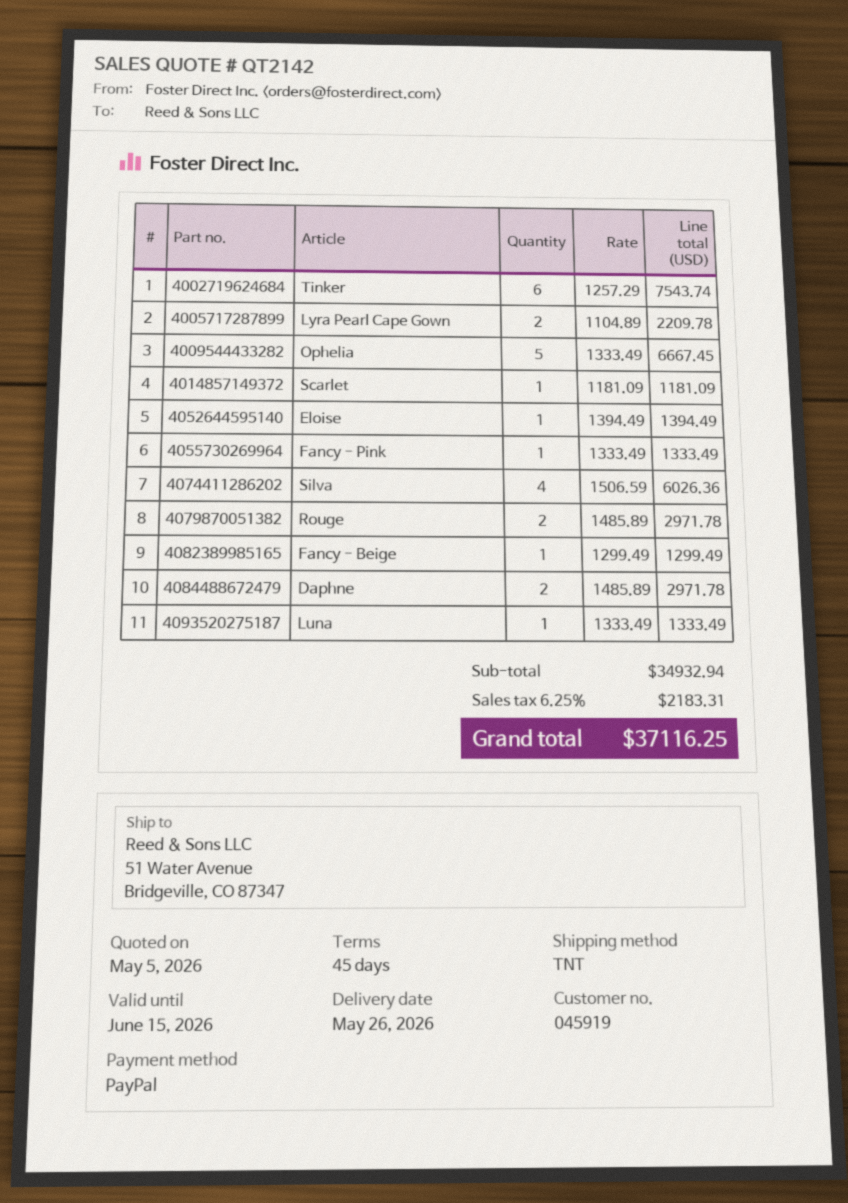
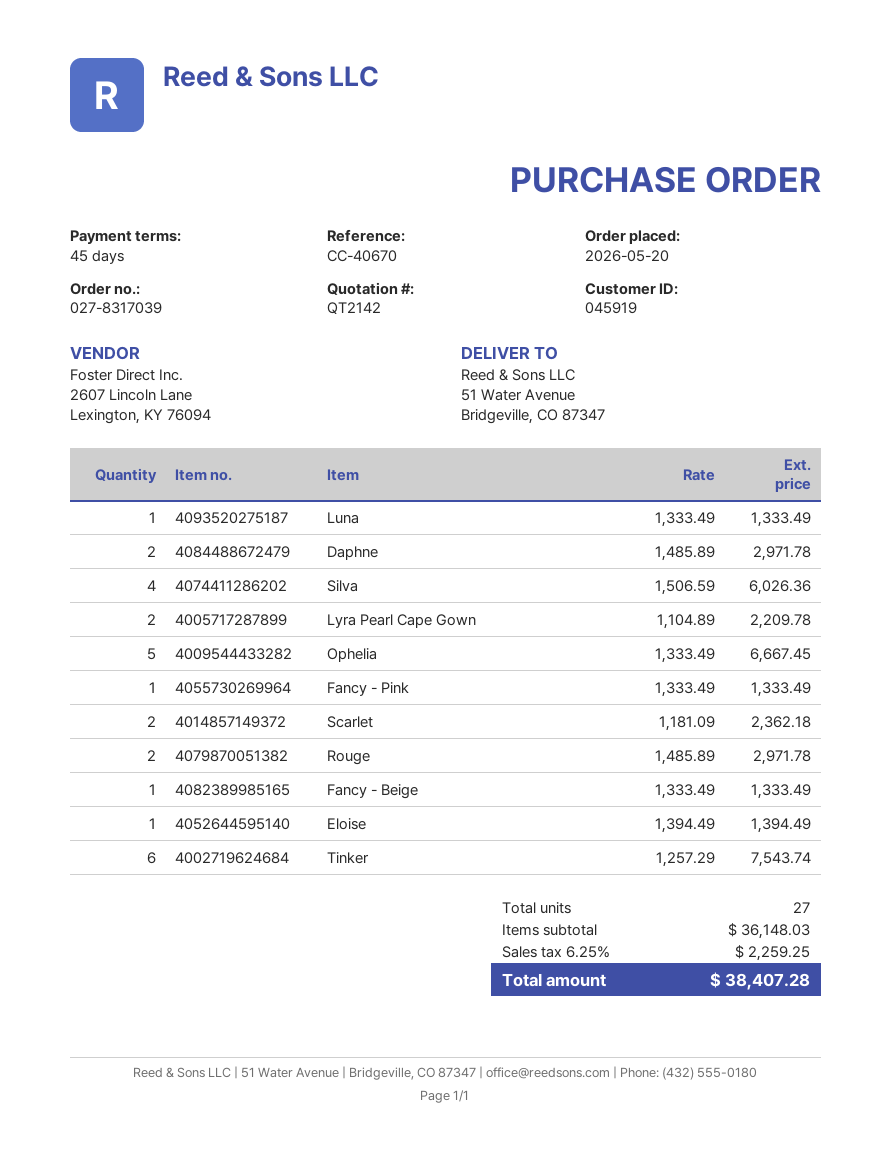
Scarlet: 1 x 1181.09 = 1181.09 -> 2 x 1181.09 = 2362.18
Fancy - Beige: 1 x 1299.49 = 1299.49 -> 1 x 1333.49 = 1333.49
subtotal: 34932.94 -> 36148.03
tax: 6.25% = 2183.31 -> 6.25% = 2259.25
total: 37116.25 -> 38407.28

